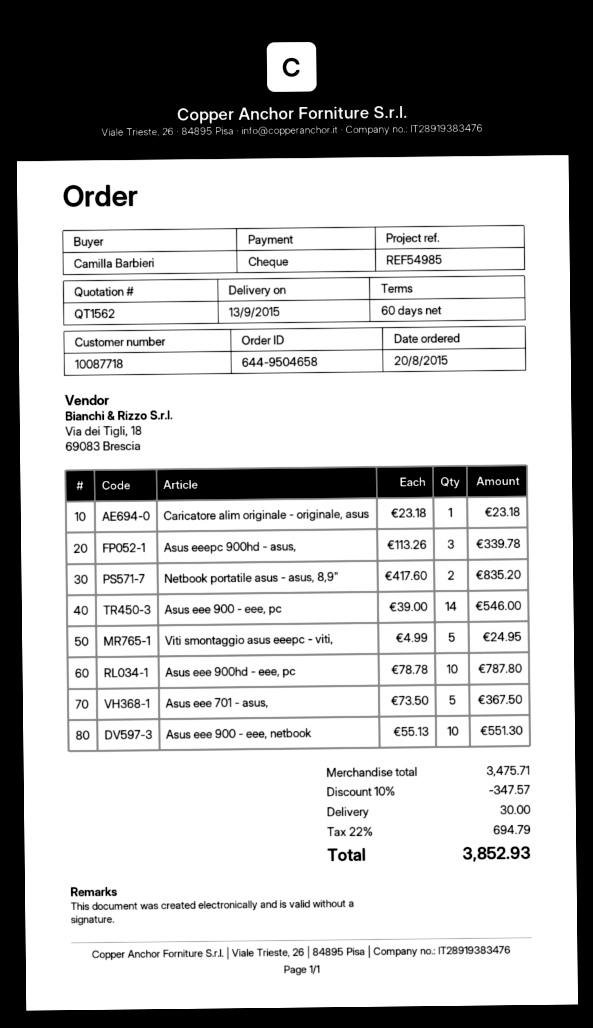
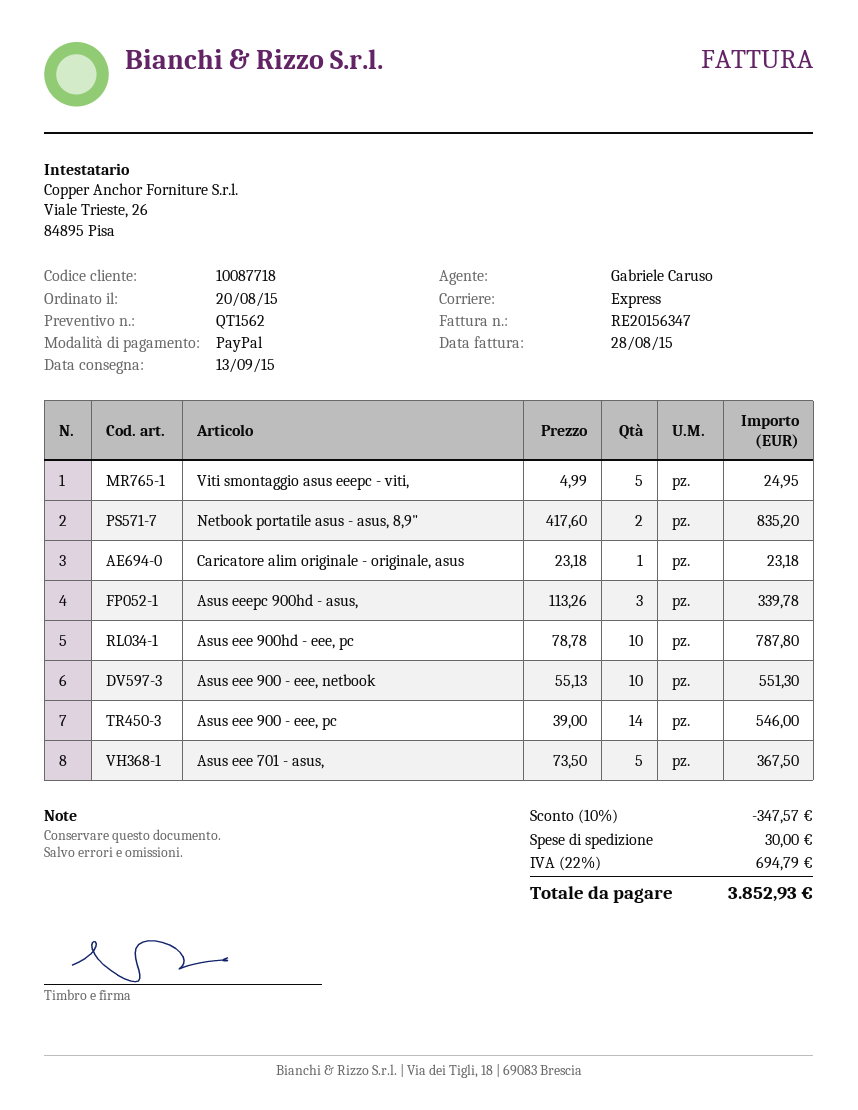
payment method: cheque -> PayPal

